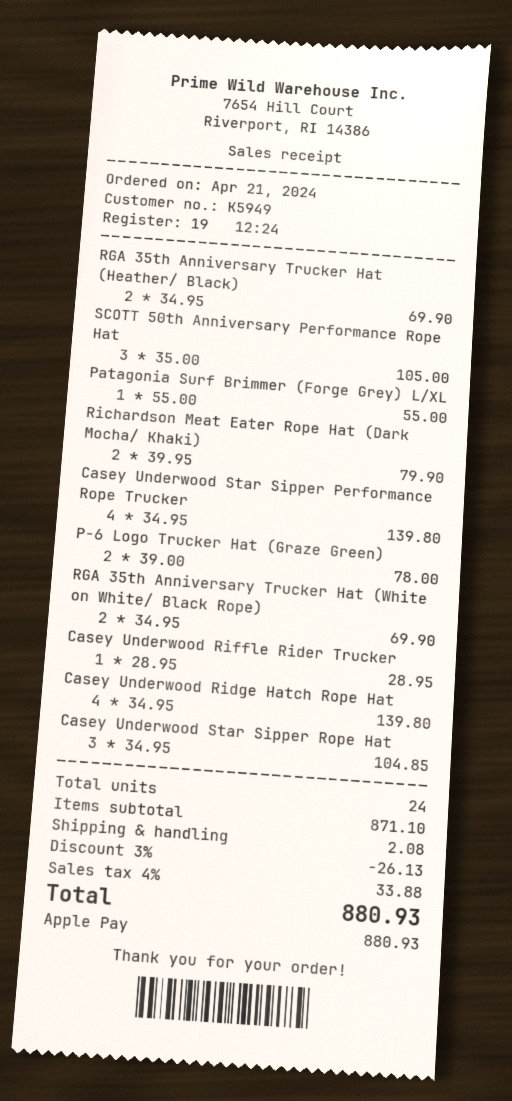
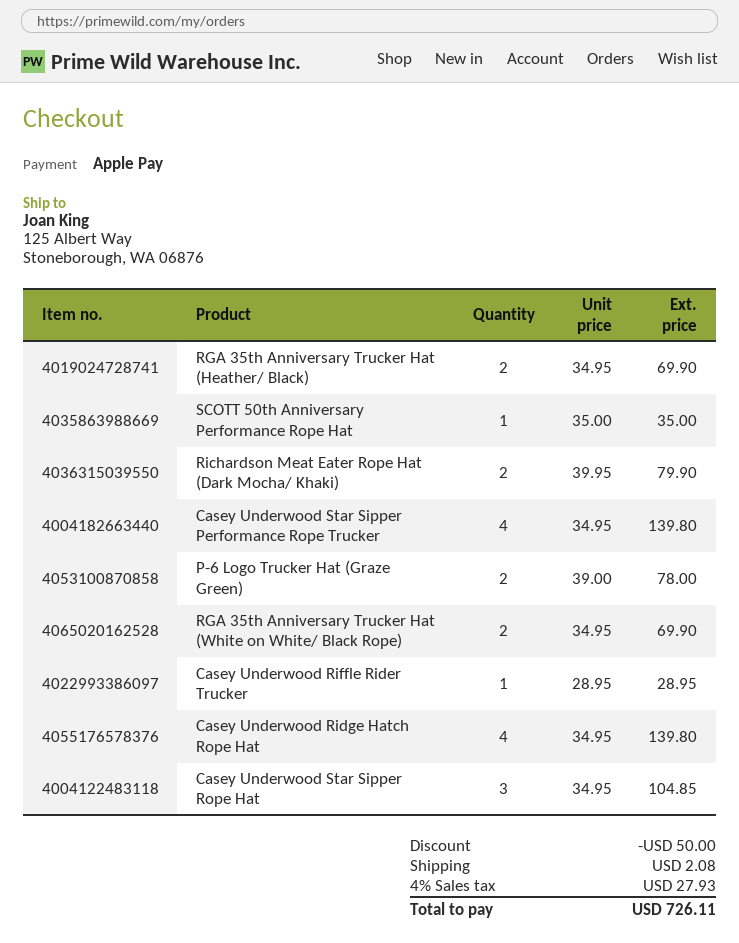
SCOTT 50th Anniversary Performance Rope Hat: 3 x 35.00 = 105.00 -> 1 x 35.00 = 35.00
Patagonia Surf Brimmer (Forge Grey) L/XL: 1 x 55.00 = 55.00 -> none
discount: 26.13 -> 50.00
tax: 4% = 33.88 -> 4% = 27.93
total: 880.93 -> 726.11

